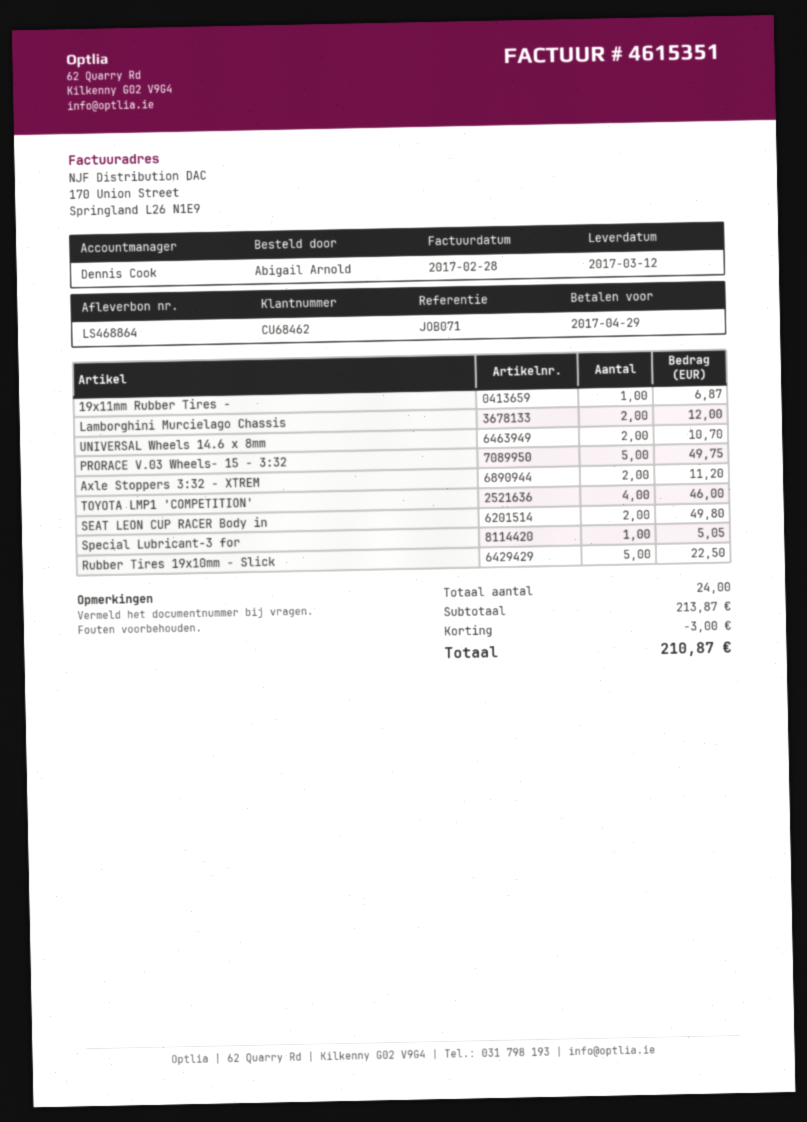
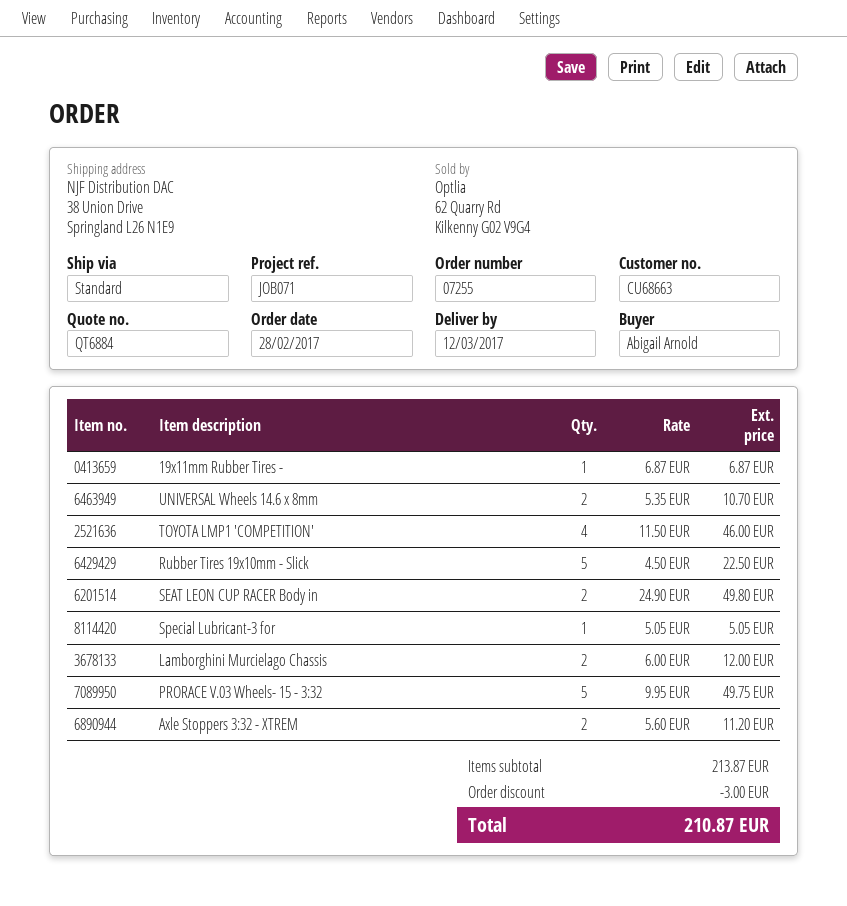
customer number: CU68462 -> CU68663

